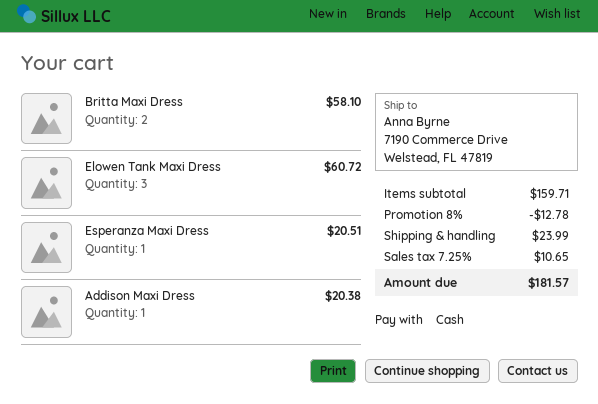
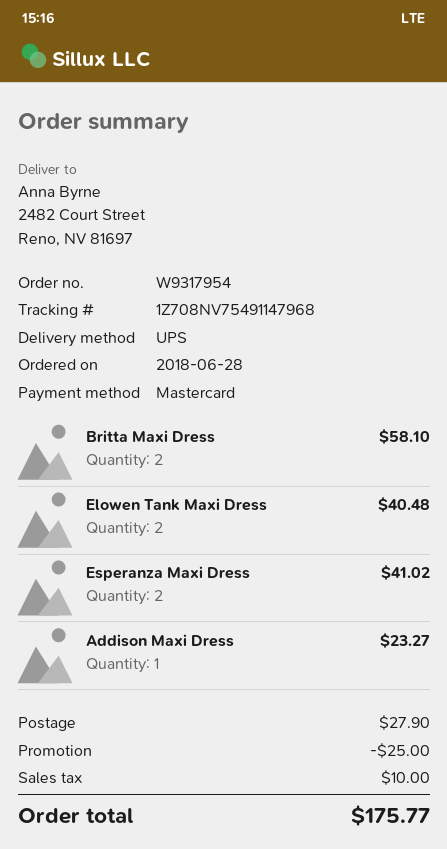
payment method: cash -> Mastercard
ship to: 7190 Commerce Drive, Welstead, FL 47819 -> 2482 Court Street, Reno, NV 81697
Elowen Tank Maxi Dress: 3 for 60.72 -> 2 for 40.48
Esperanza Maxi Dress: 1 for 20.51 -> 2 for 41.02
Addison Maxi Dress: 1 for 20.38 -> 1 for 23.27
discount: 12.78 -> 25.00
shipping: 23.99 -> 27.90
tax: 10.65 -> 10.00
total: 181.57 -> 175.77

